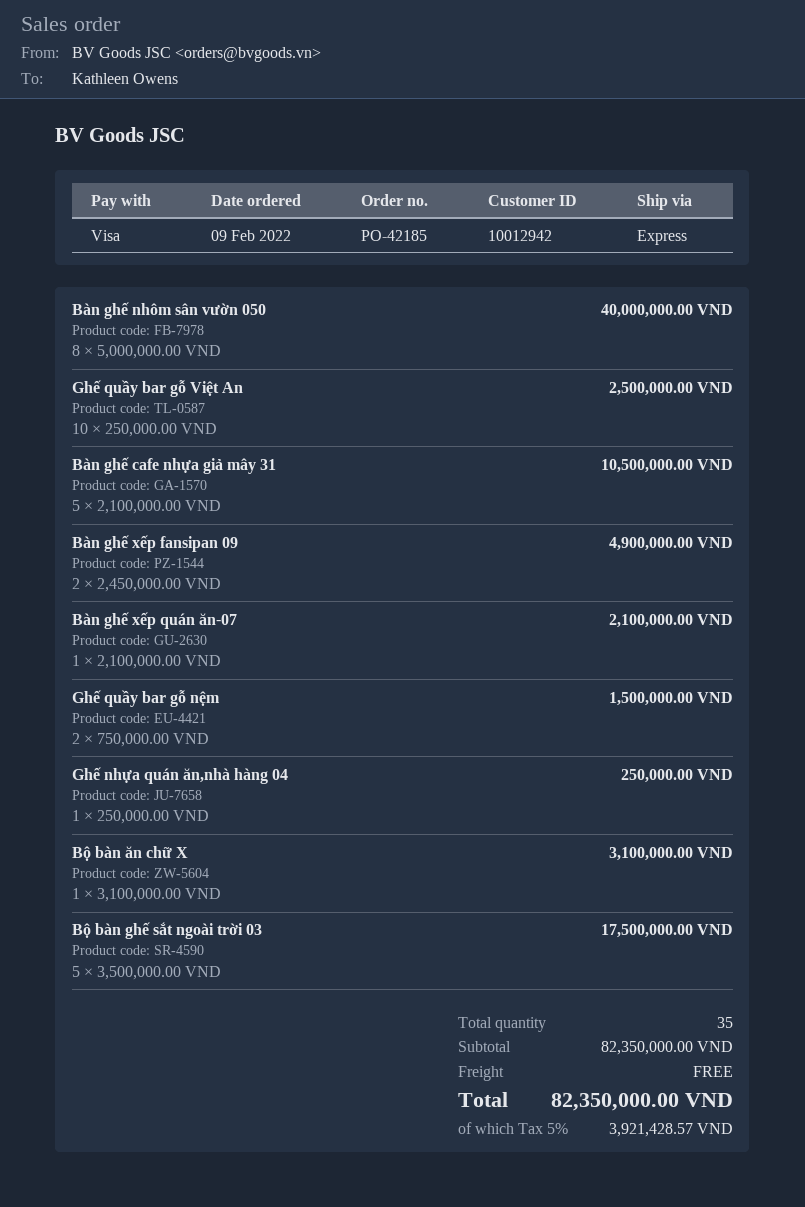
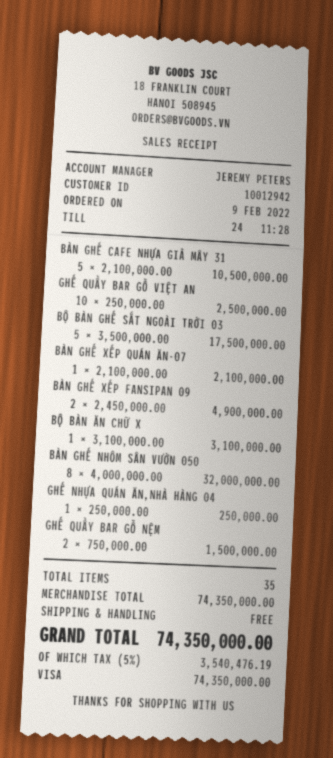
Bàn ghế nhôm sân vườn 050: 8 x 5000000.00 = 40000000.00 -> 8 x 4000000.00 = 32000000.00
subtotal: 82350000.00 -> 74350000.00
tax: 5% = 3921428.57 -> 5% = 3540476.19
total: 82350000.00 -> 74350000.00

